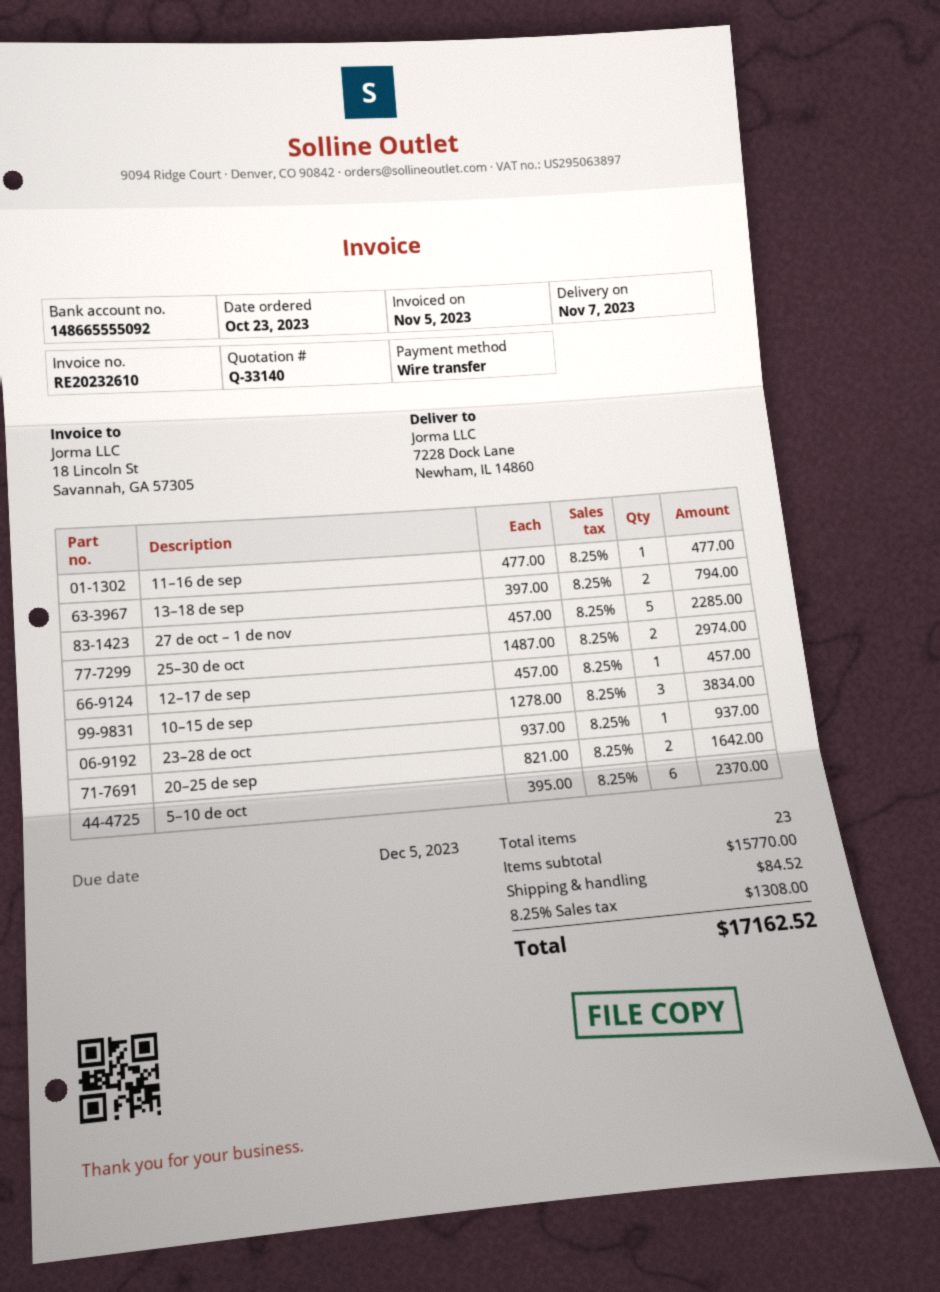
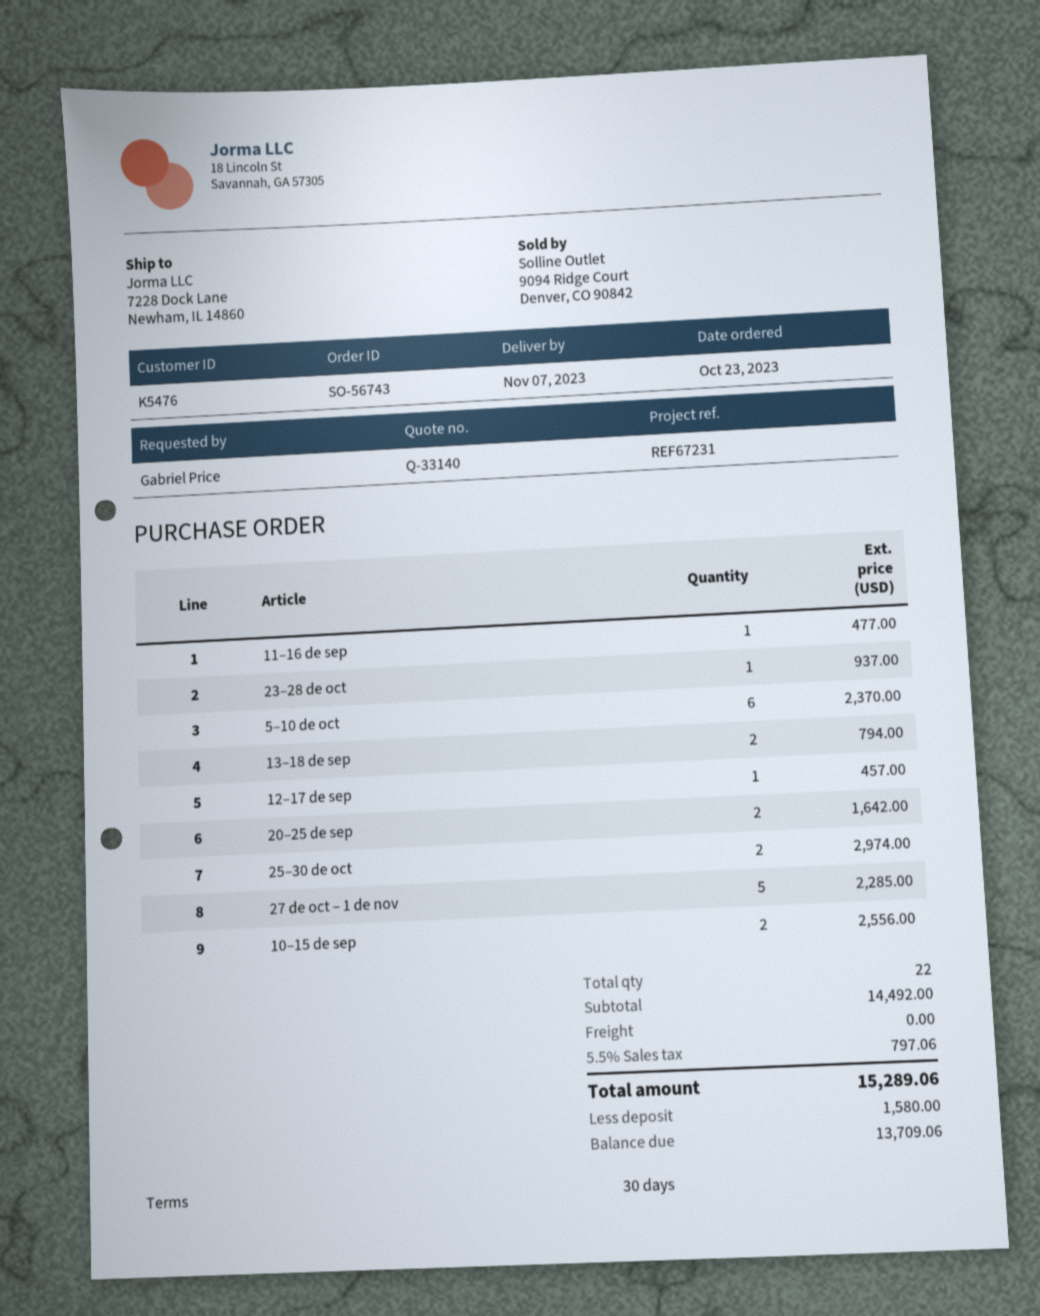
10–15 de sep: 3 for 3834.00 -> 2 for 2556.00
total quantity: 23 -> 22
subtotal: 15770.00 -> 14492.00
shipping: 84.52 -> 0.00
tax: 8.25% = 1308.00 -> 5.5% = 797.06
total: 17162.52 -> 15289.06

